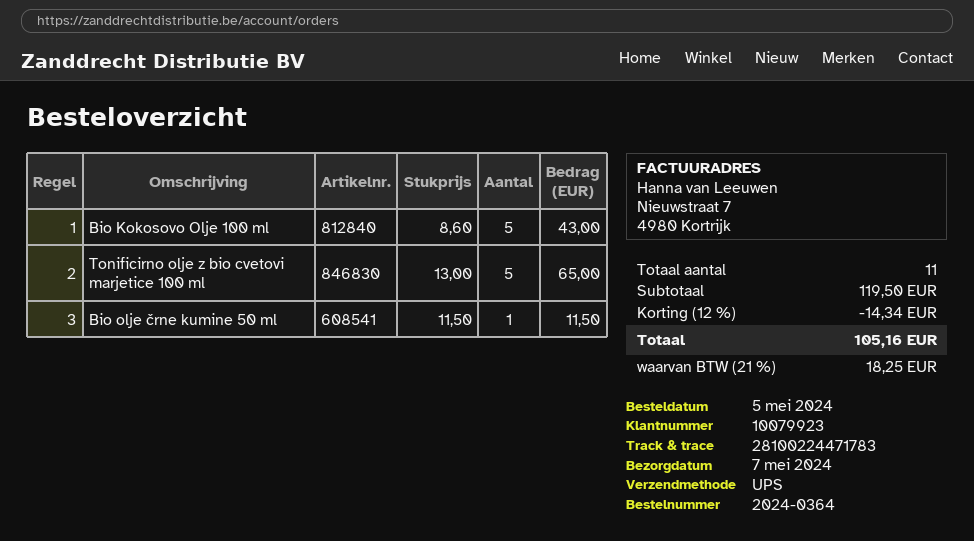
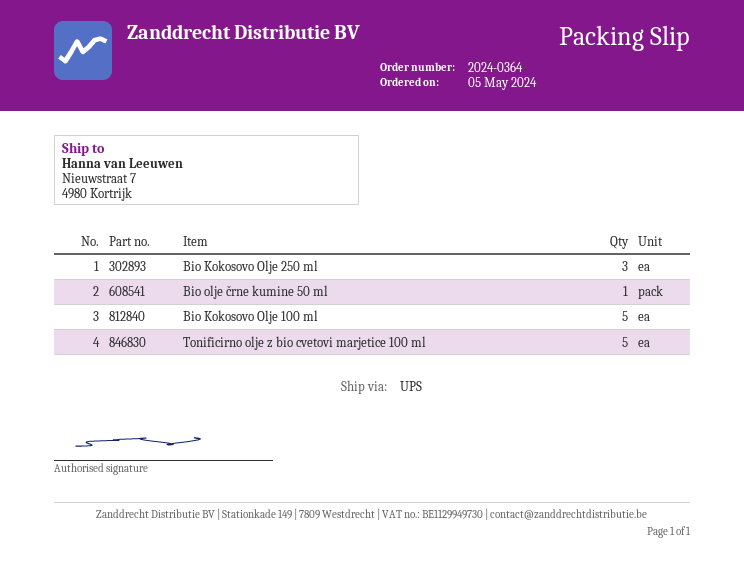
Bio Kokosovo Olje 250 ml: none -> 3

